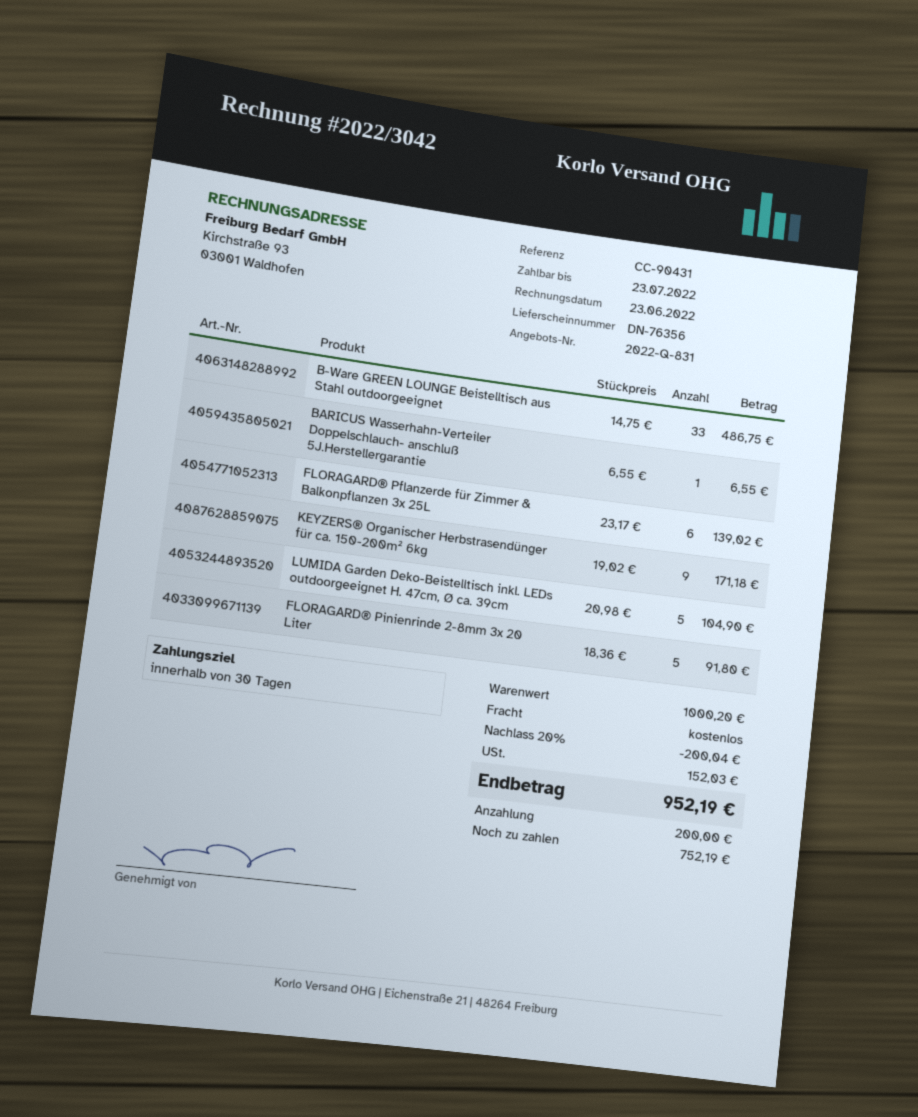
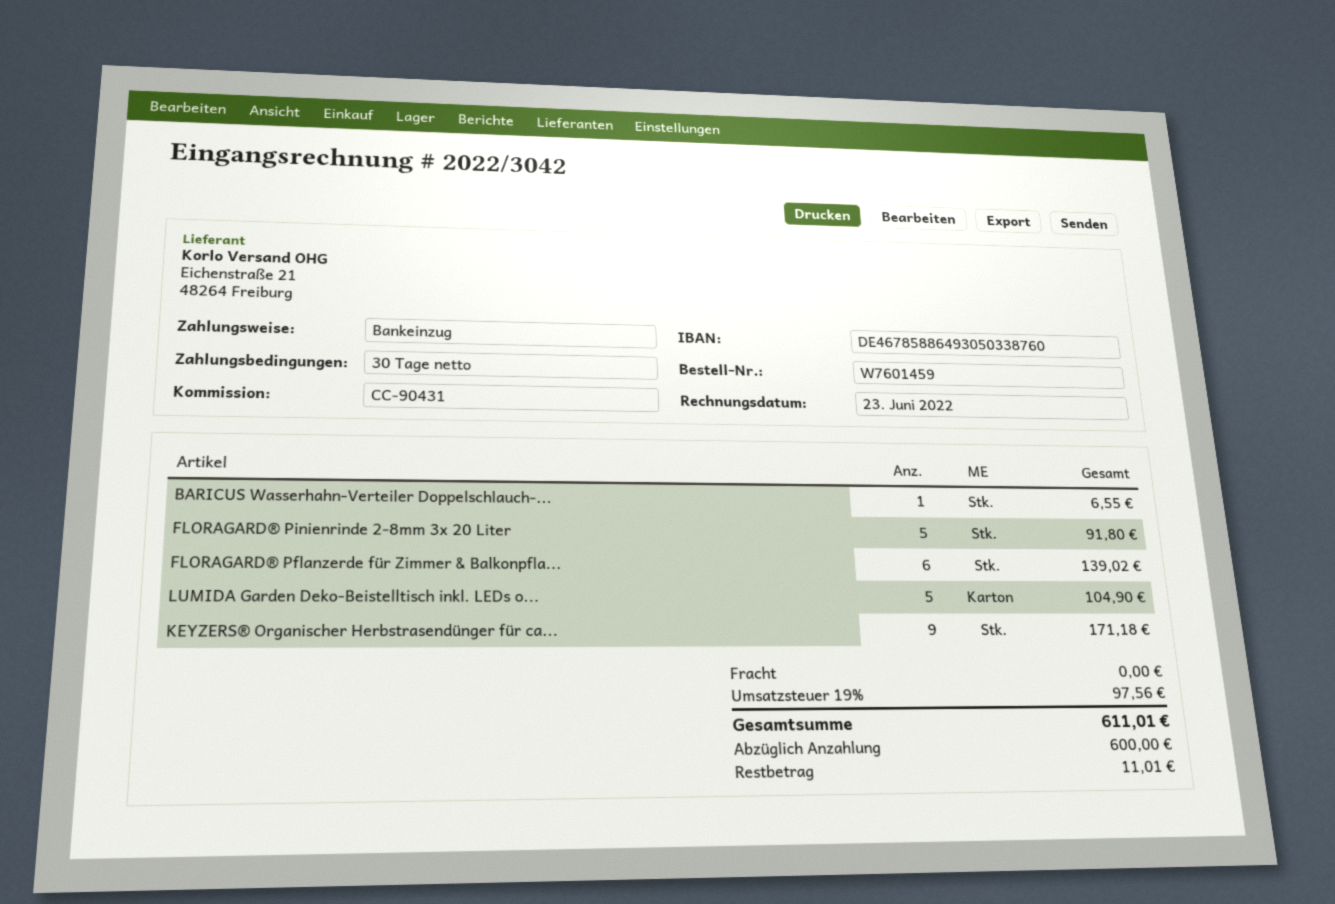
B-Ware GREEN LOUNGE Beistelltisch aus Stahl outdoorgeeignet: 33 for 486.75 -> none
discount: 20% = 200.04 -> none
tax: 152.03 -> 97.56
total: 952.19 -> 611.01
deposit: 200.00 -> 600.00
balance: 752.19 -> 11.01

